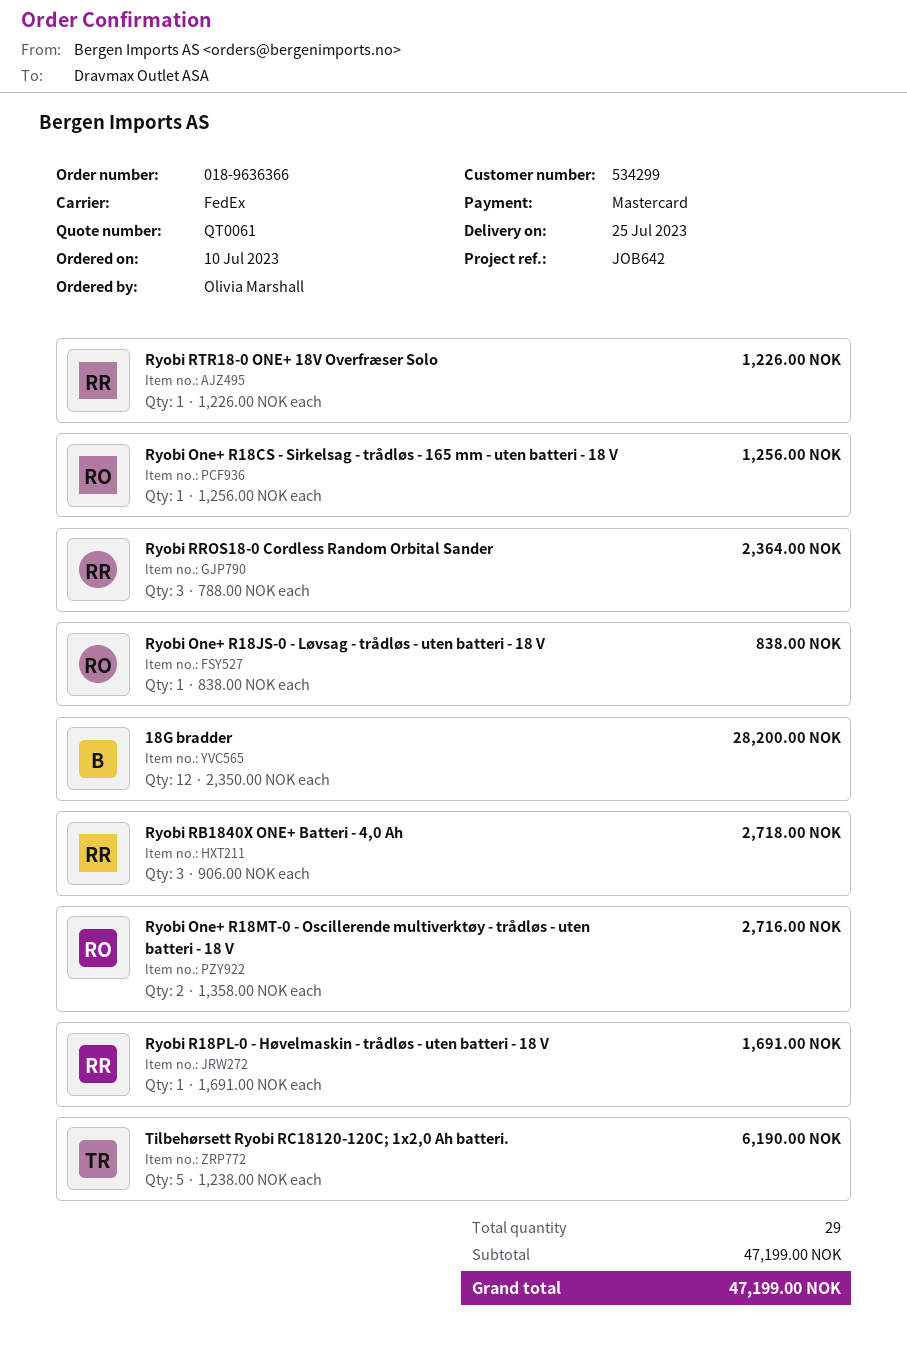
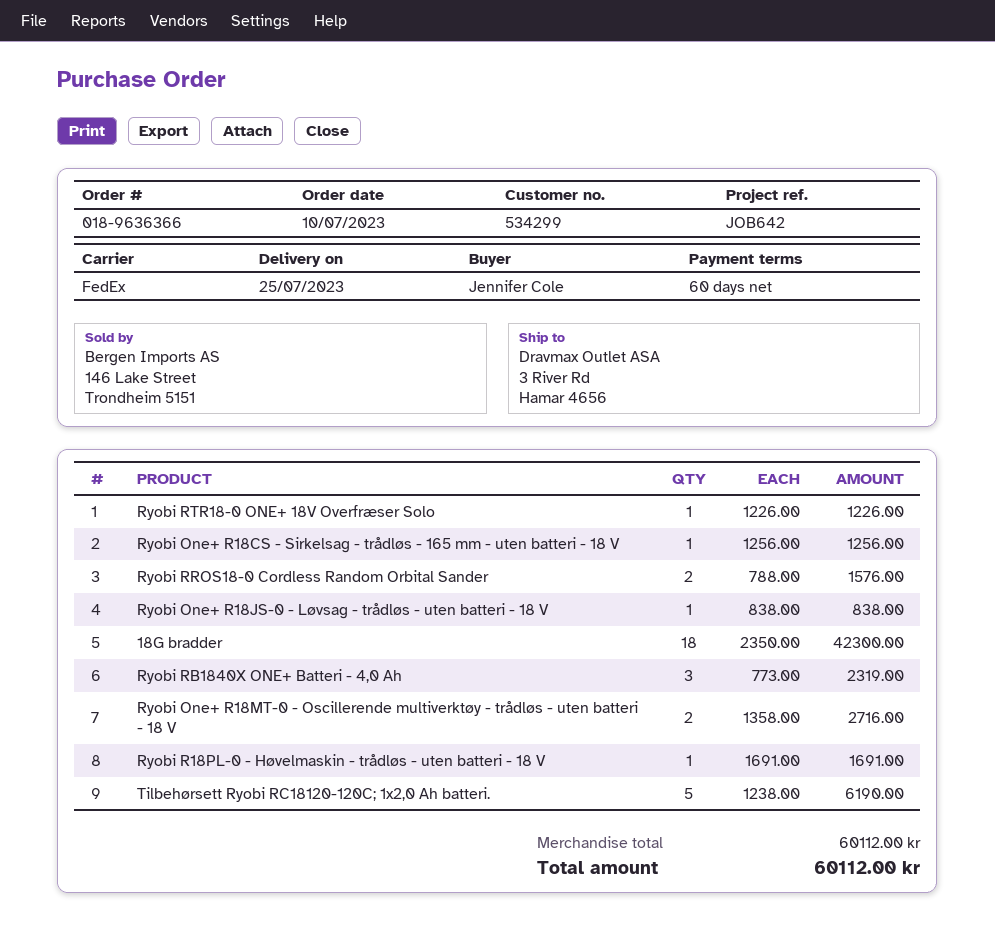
ordered by: Olivia Marshall -> Jennifer Cole
Ryobi RROS18-0 Cordless Random Orbital Sander: 3 x 788.00 = 2364.00 -> 2 x 788.00 = 1576.00
18G bradder: 12 x 2350.00 = 28200.00 -> 18 x 2350.00 = 42300.00
Ryobi RB1840X ONE+ Batteri - 4,0 Ah: 3 x 906.00 = 2718.00 -> 3 x 773.00 = 2319.00
subtotal: 47199.00 -> 60112.00
total: 47199.00 -> 60112.00

